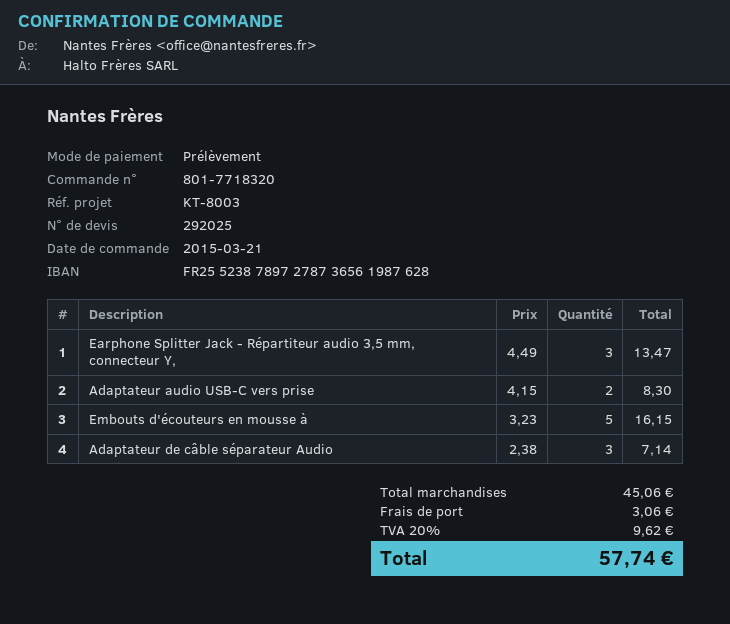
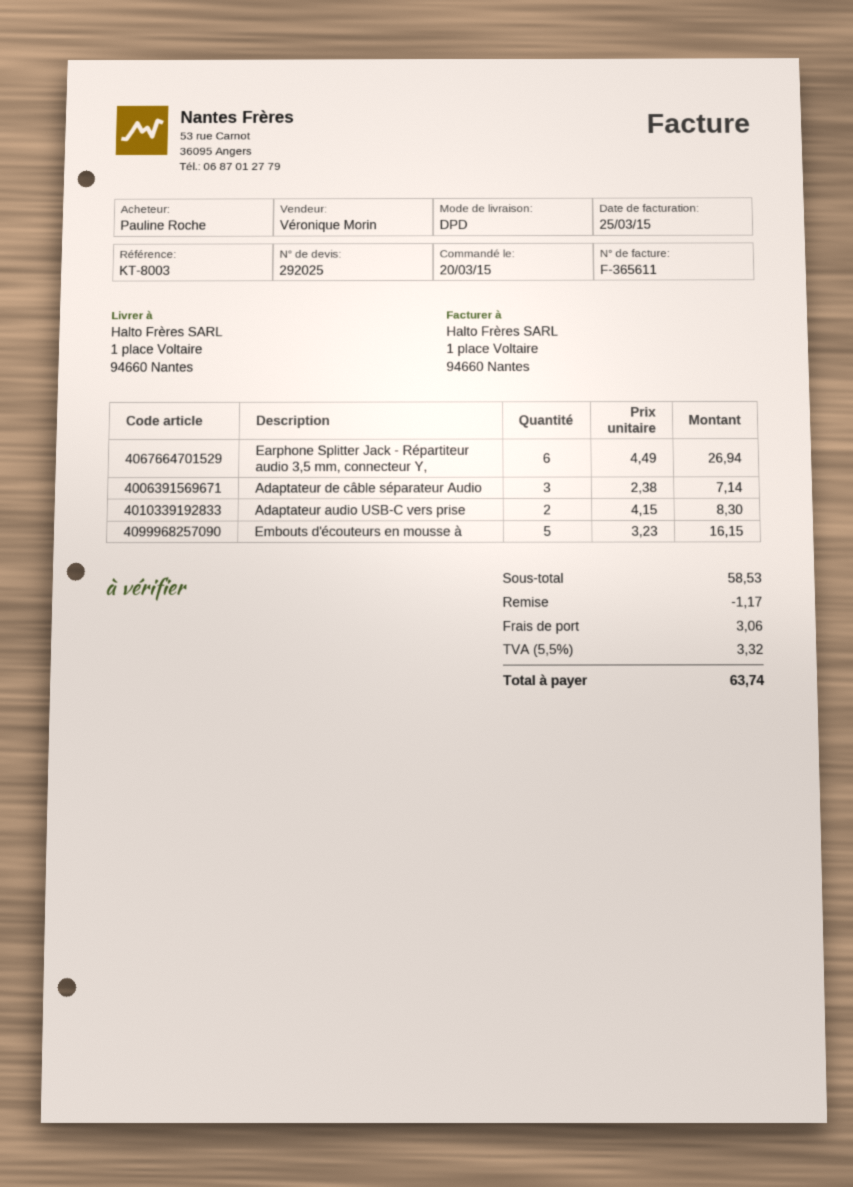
order date: 2015-03-21 -> 2015-03-20
Earphone Splitter Jack - Répartiteur audio 3,5 mm, connecteur Y,: 3 x 4.49 = 13.47 -> 6 x 4.49 = 26.94
subtotal: 45.06 -> 58.53
discount: none -> 1.17
tax: 20% = 9.62 -> 5.5% = 3.32
total: 57.74 -> 63.74

